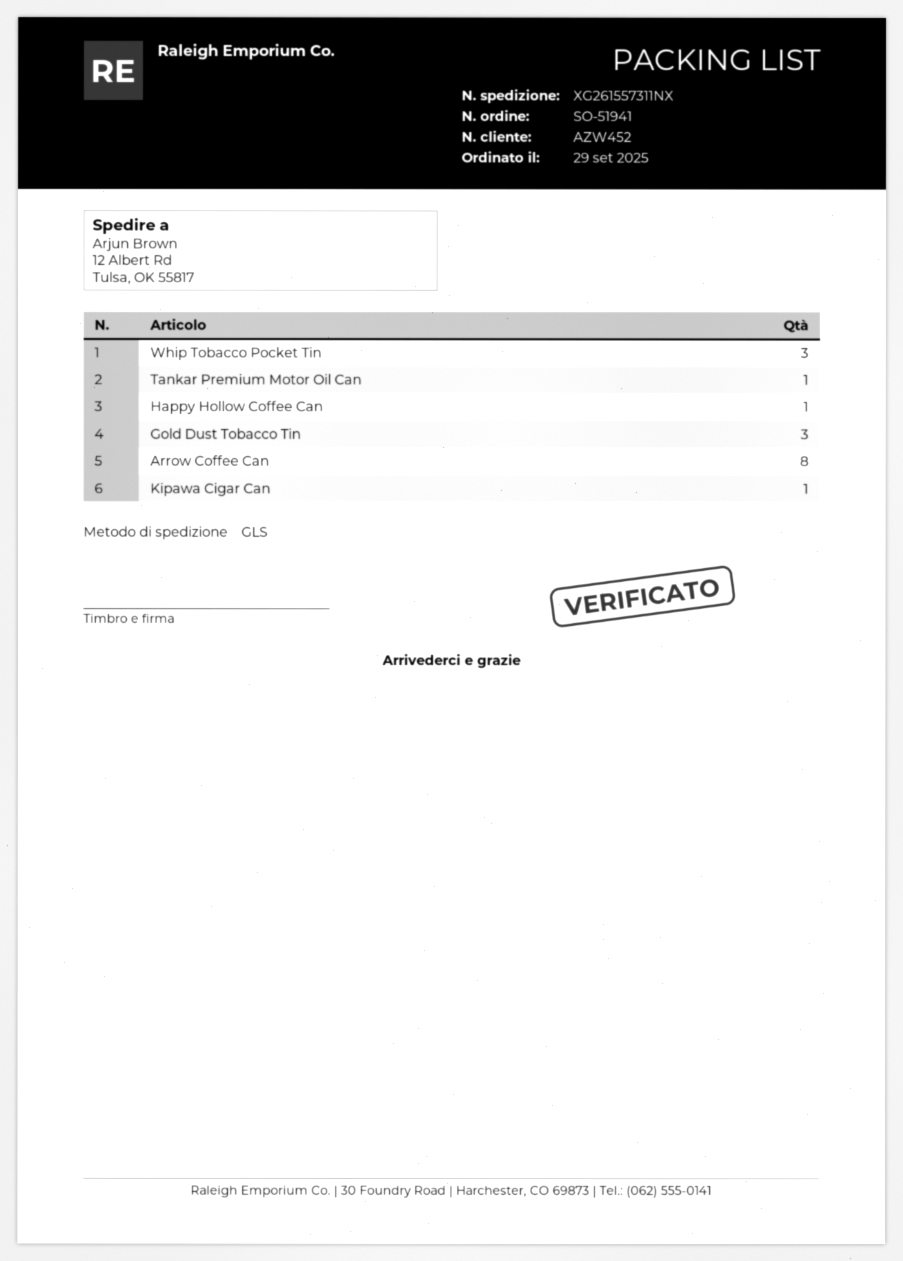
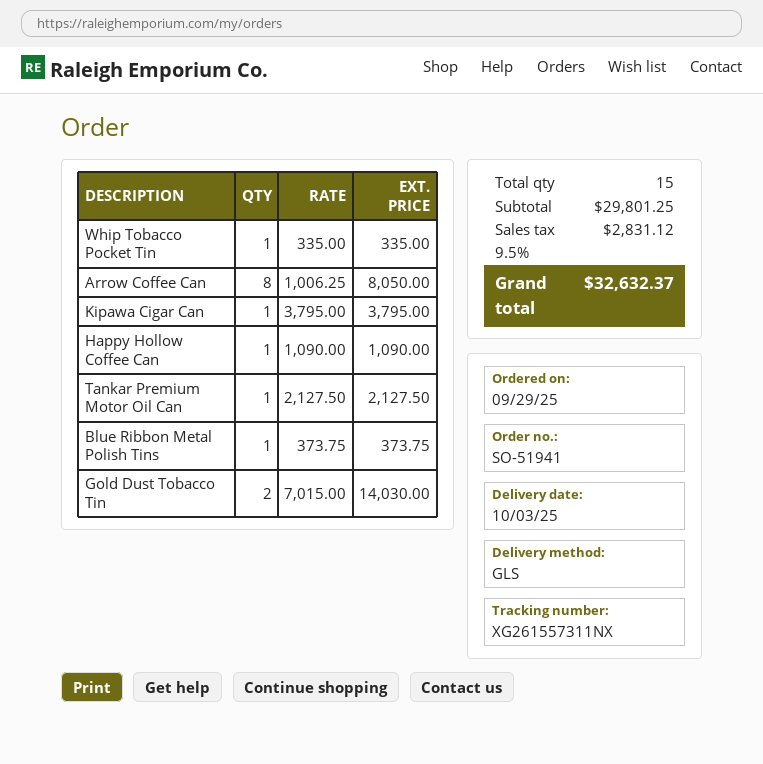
Whip Tobacco Pocket Tin: 3 -> 1
Gold Dust Tobacco Tin: 3 -> 2
Blue Ribbon Metal Polish Tins: none -> 1

